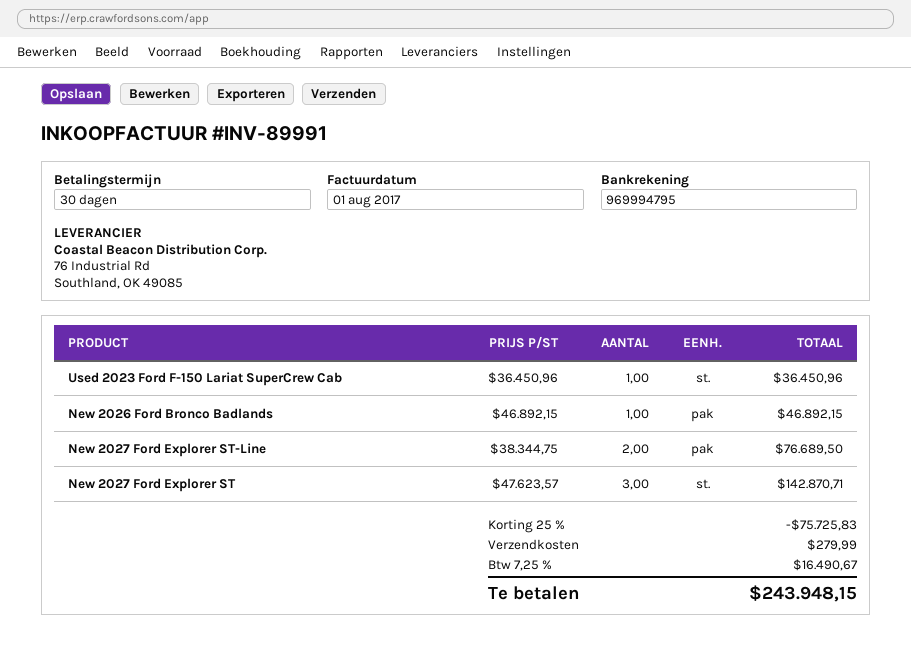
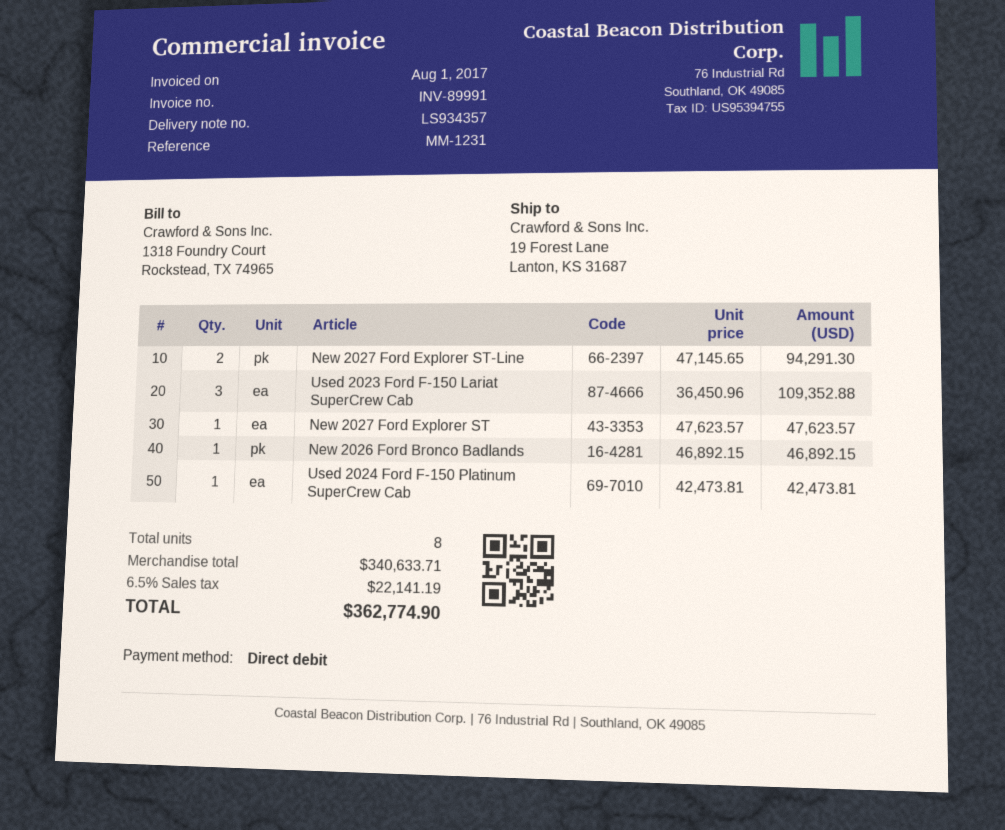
Used 2023 Ford F-150 Lariat SuperCrew Cab: 1 x 36450.96 = 36450.96 -> 3 x 36450.96 = 109352.88
New 2027 Ford Explorer ST-Line: 2 x 38344.75 = 76689.50 -> 2 x 47145.65 = 94291.30
New 2027 Ford Explorer ST: 3 x 47623.57 = 142870.71 -> 1 x 47623.57 = 47623.57
Used 2024 Ford F-150 Platinum SuperCrew Cab: none -> 1 x 42473.81 = 42473.81
discount: 25% = 75725.83 -> none
shipping: 279.99 -> none
tax: 7.25% = 16490.67 -> 6.5% = 22141.19
total: 243948.15 -> 362774.90

